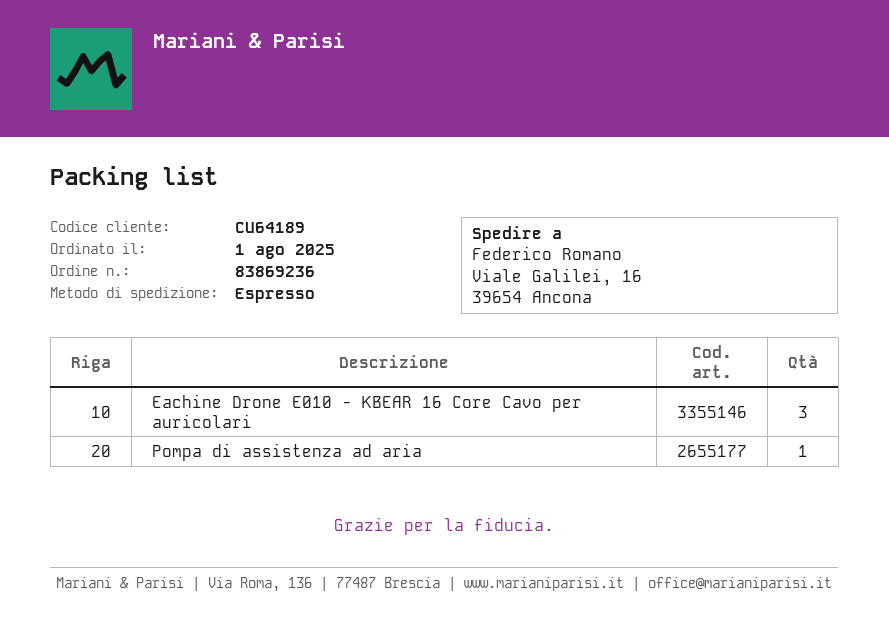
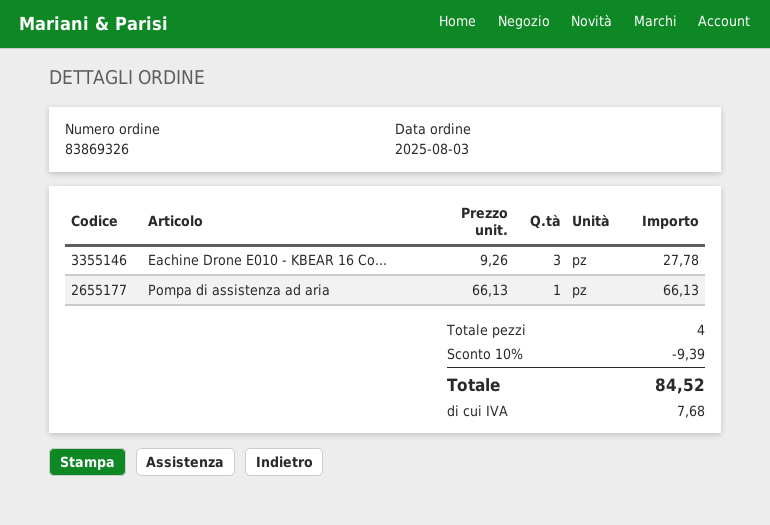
order number: 83869236 -> 83869326
order date: 2025-08-01 -> 2025-08-03

